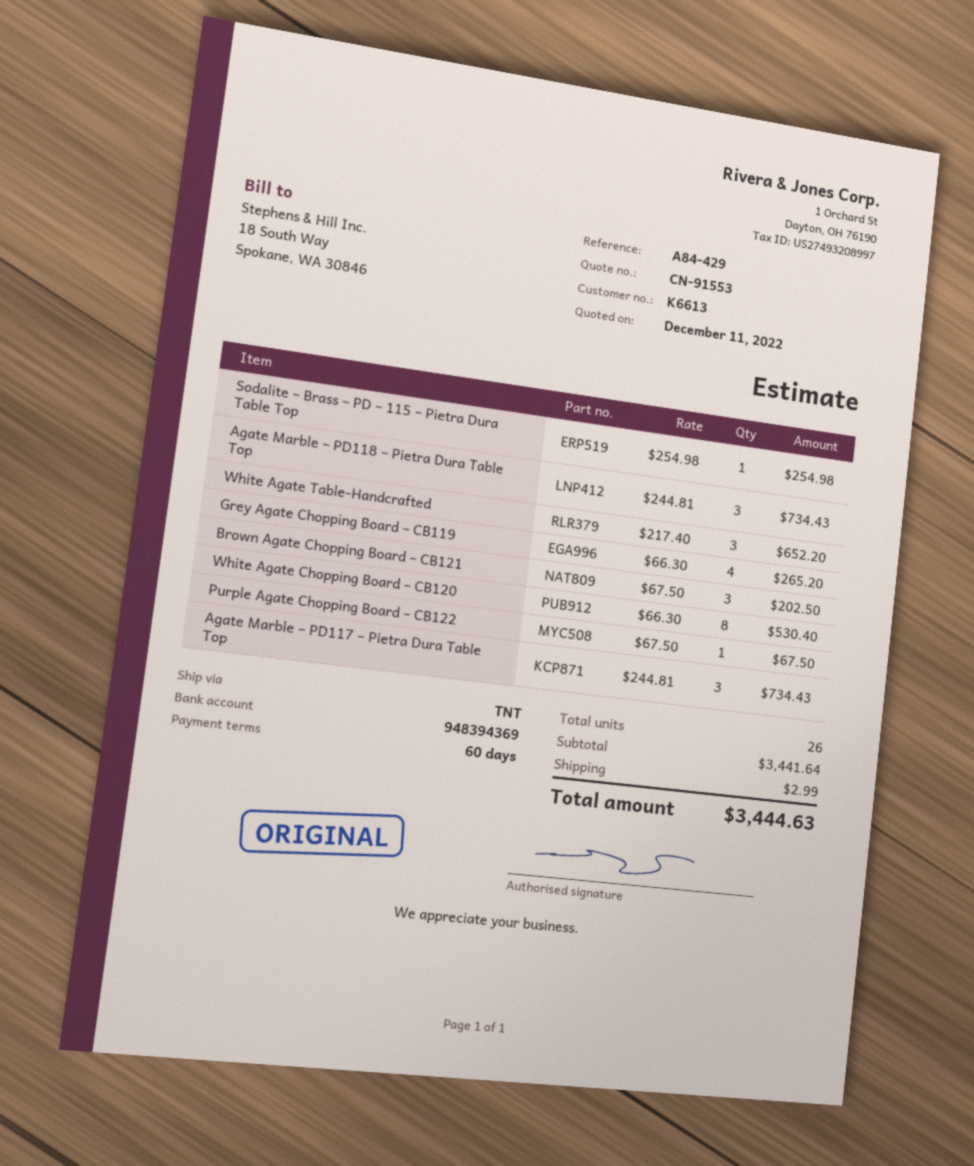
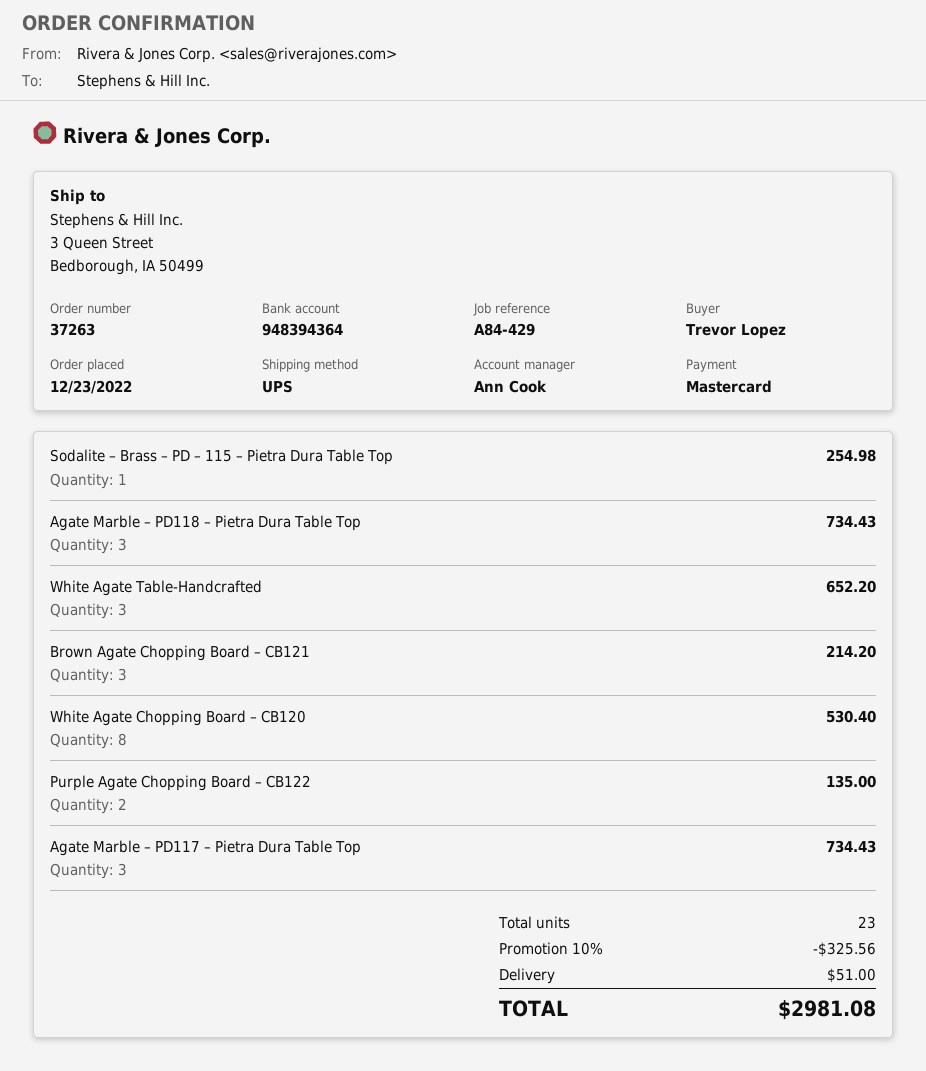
bank account: 948394369 -> 948394364
shipping method: TNT -> UPS
Grey Agate Chopping Board – CB119: 4 for 265.20 -> none
Brown Agate Chopping Board – CB121: 3 for 202.50 -> 3 for 214.20
Purple Agate Chopping Board – CB122: 1 for 67.50 -> 2 for 135.00
total quantity: 26 -> 23
discount: none -> 10% = 325.56
shipping: 2.99 -> 51.00
total: 3444.63 -> 2981.08

